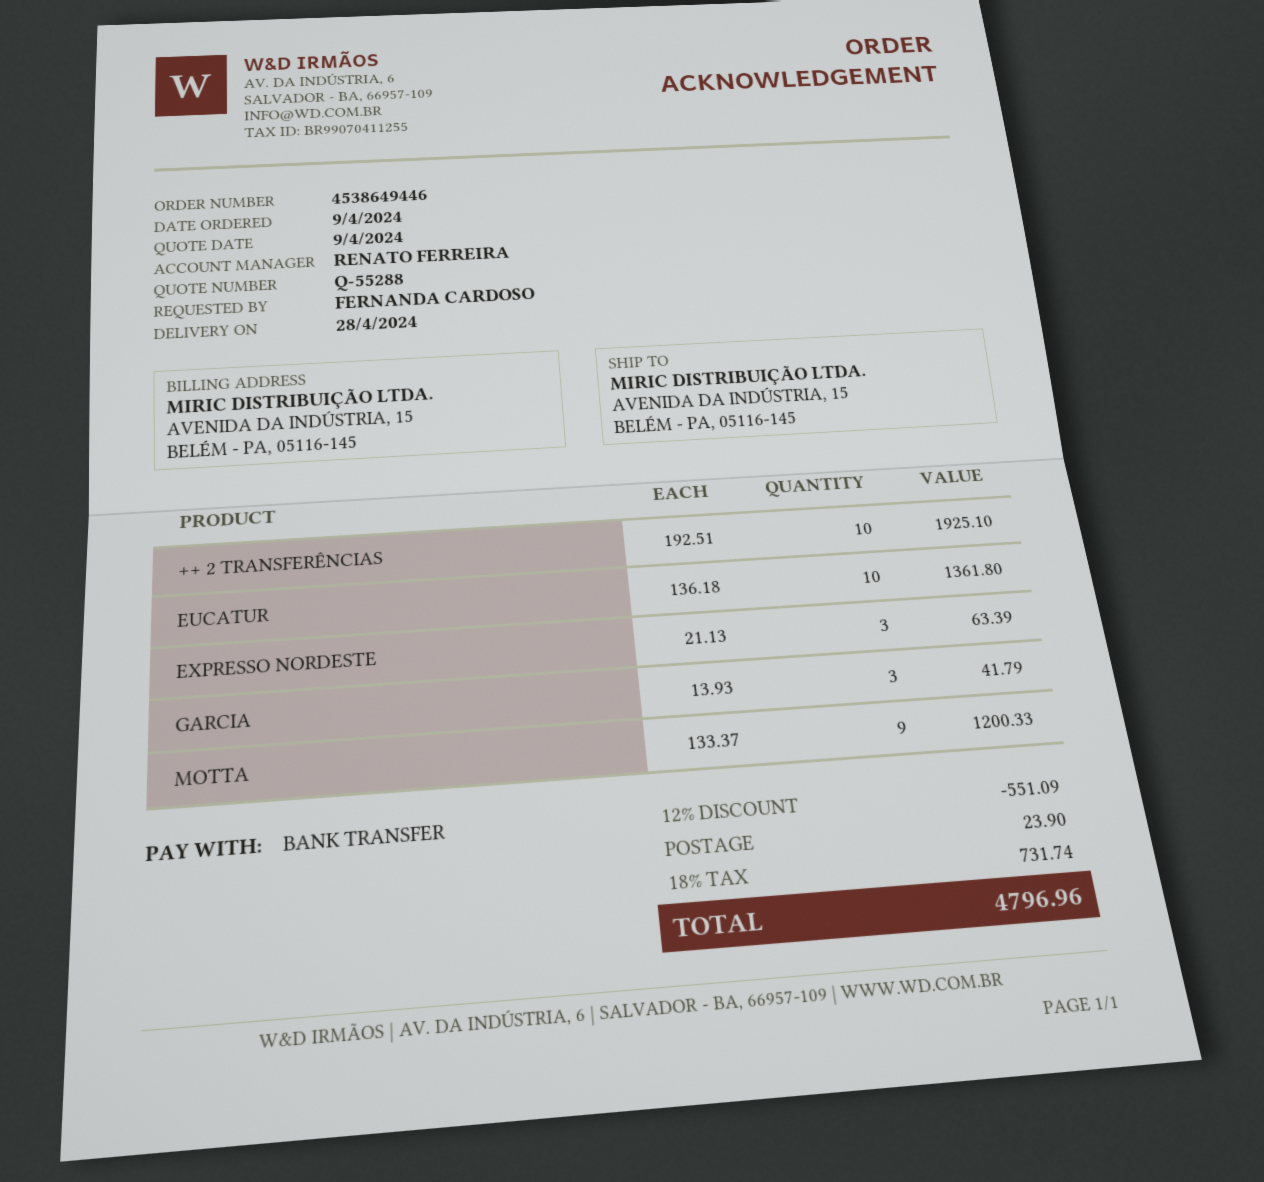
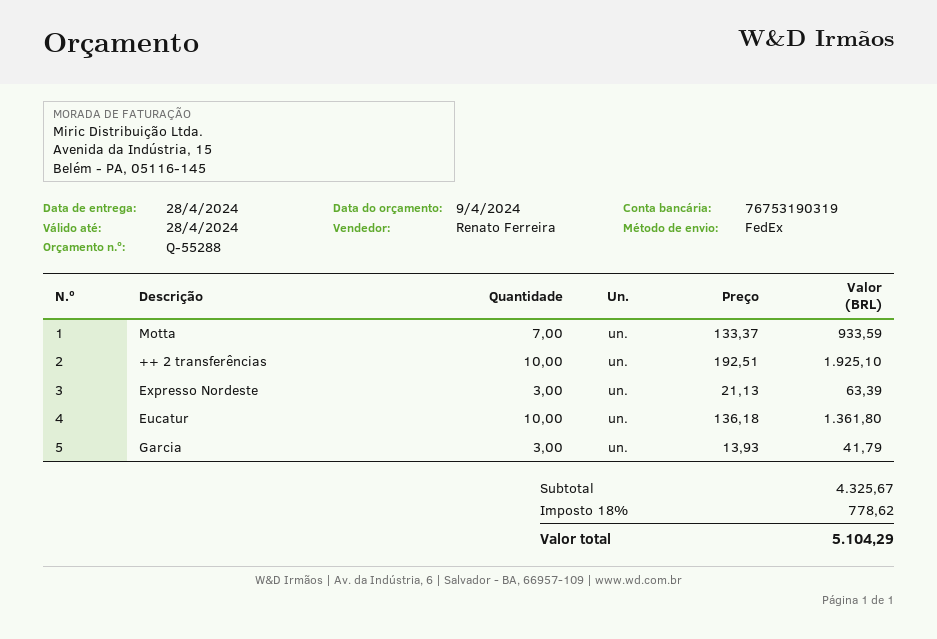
MOTTA: 9 x 133.37 = 1200.33 -> 7 x 133.37 = 933.59
discount: 12% = 551.09 -> none
shipping: 23.90 -> none
tax: 18% = 731.74 -> 18% = 778.62
total: 4796.96 -> 5104.29

